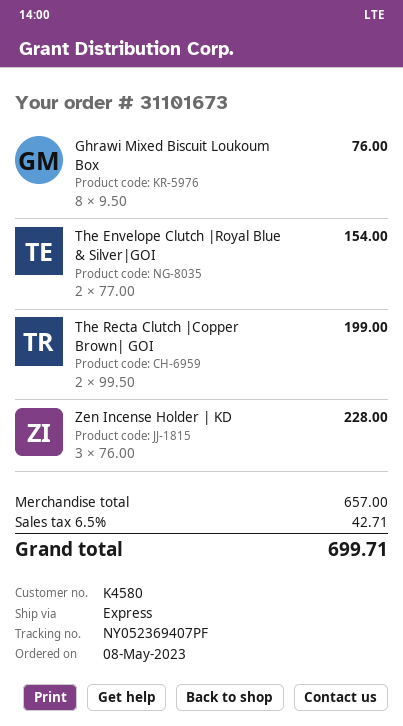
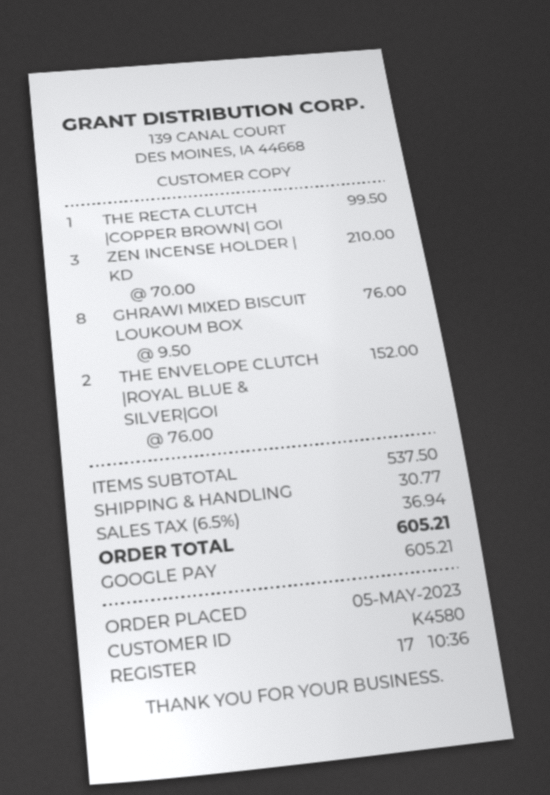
order date: 2023-05-08 -> 2023-05-05
The Envelope Clutch |Royal Blue & Silver|GOI: 2 x 77.00 = 154.00 -> 2 x 76.00 = 152.00
The Recta Clutch |Copper Brown| GOI: 2 x 99.50 = 199.00 -> 1 x 99.50 = 99.50
Zen Incense Holder | KD: 3 x 76.00 = 228.00 -> 3 x 70.00 = 210.00
subtotal: 657.00 -> 537.50
shipping: none -> 30.77
tax: 6.5% = 42.71 -> 6.5% = 36.94
total: 699.71 -> 605.21

